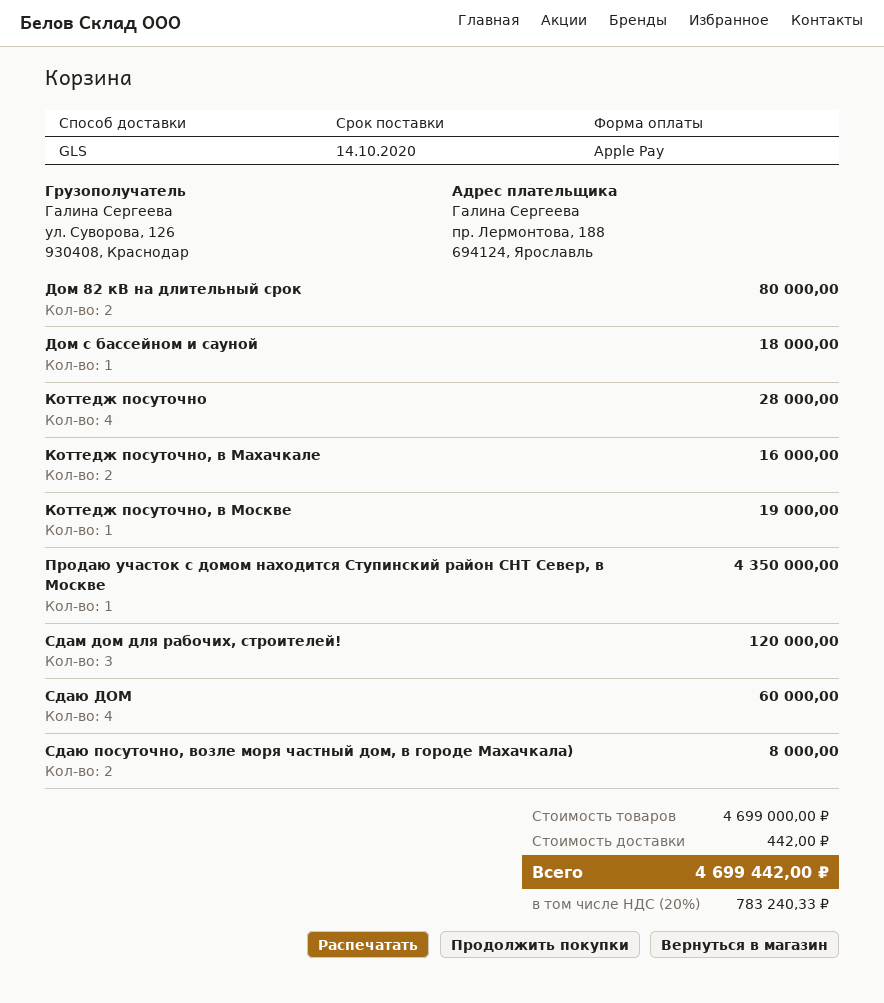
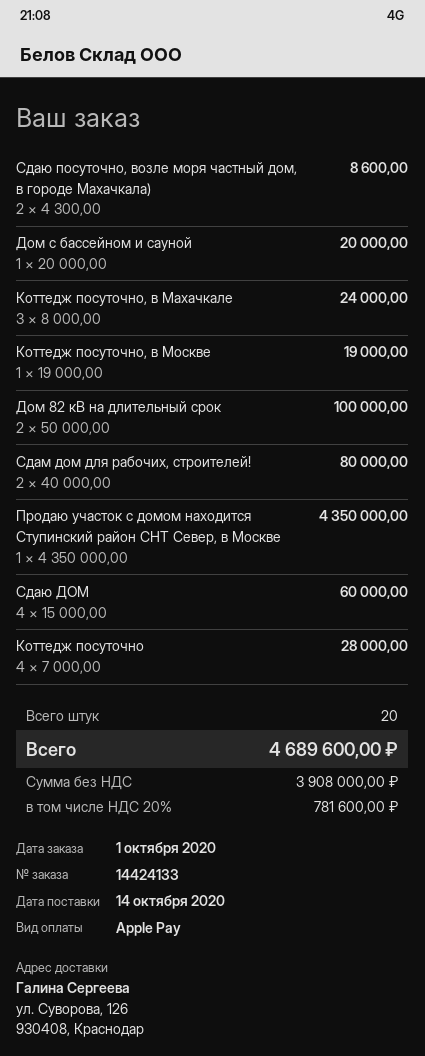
Дом 82 кВ на длительный срок: 2 for 80000.00 -> 2 for 100000.00
Дом с бассейном и сауной: 1 for 18000.00 -> 1 for 20000.00
Коттедж посуточно, в Махачкале: 2 for 16000.00 -> 3 for 24000.00
Сдам дом для рабочих, строителей!: 3 for 120000.00 -> 2 for 80000.00
Сдаю посуточно, возле моря частный дом, в городе Махачкала): 2 for 8000.00 -> 2 for 8600.00
shipping: 442.00 -> none
tax: 20% = 783240.33 -> 20% = 781600.00
total: 4699442.00 -> 4689600.00

